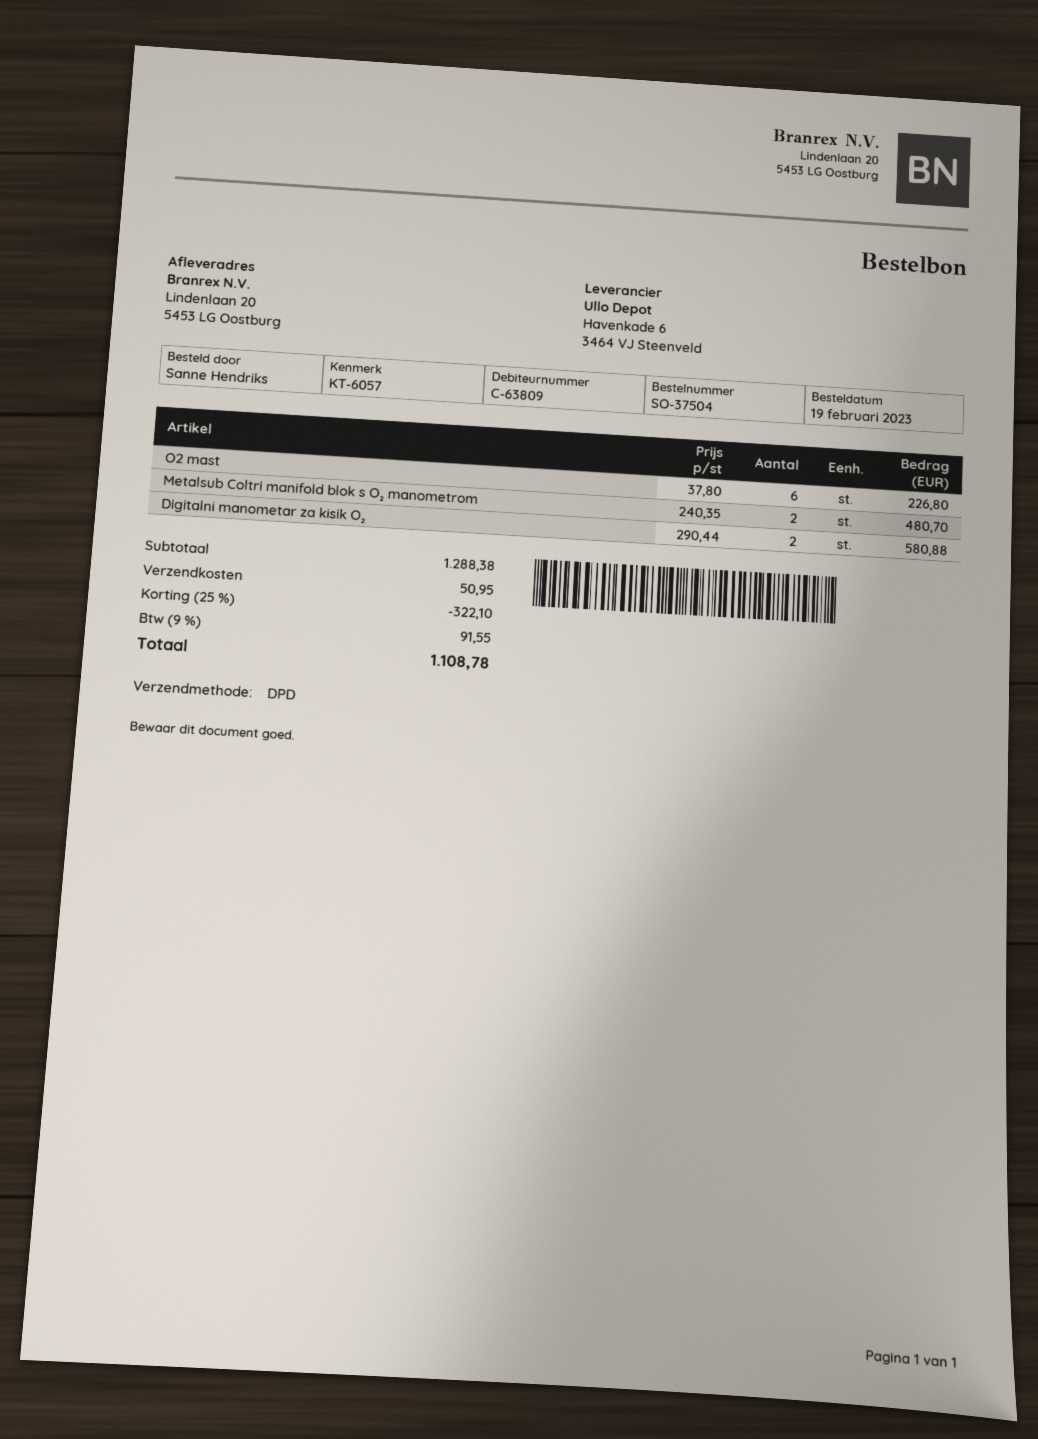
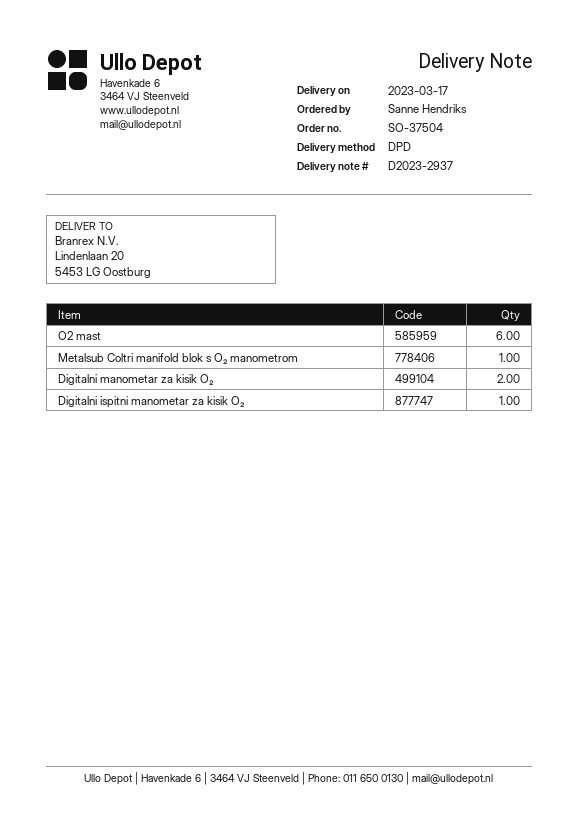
Metalsub Coltri manifold blok s O₂ manometrom: 2 -> 1
Digitalni ispitni manometar za kisik O₂: none -> 1

